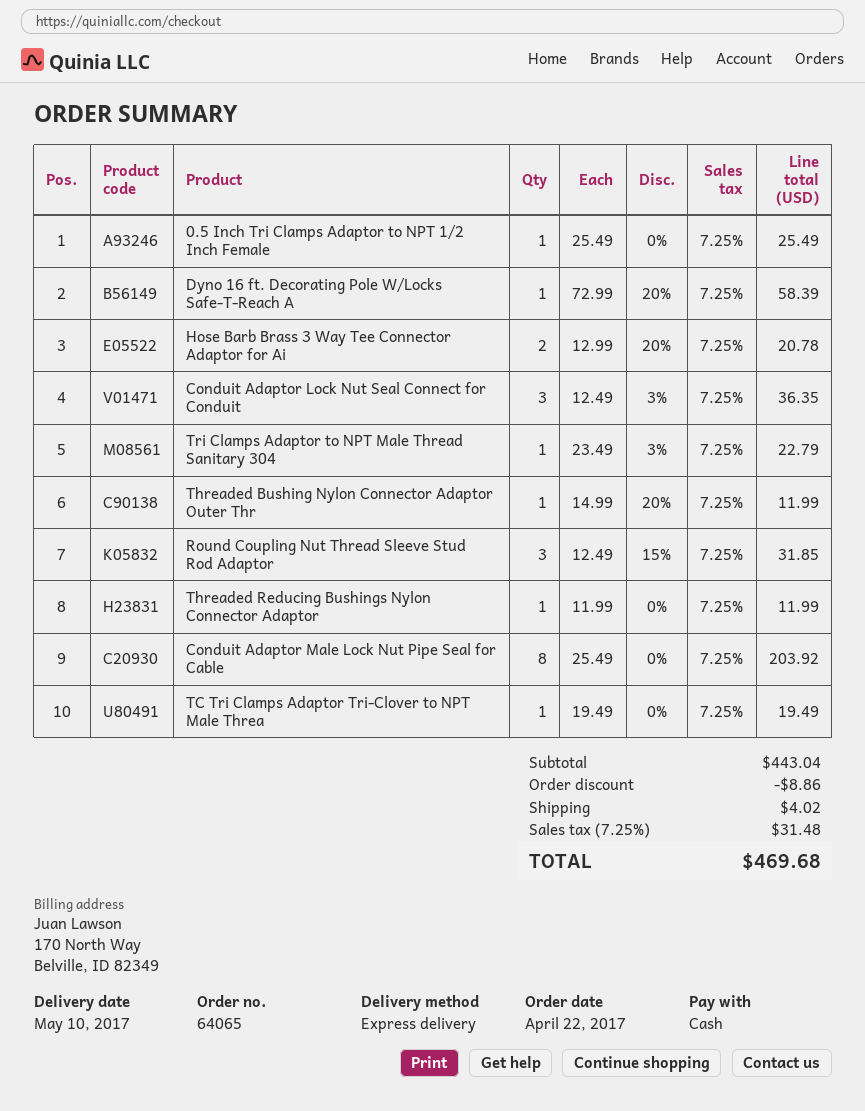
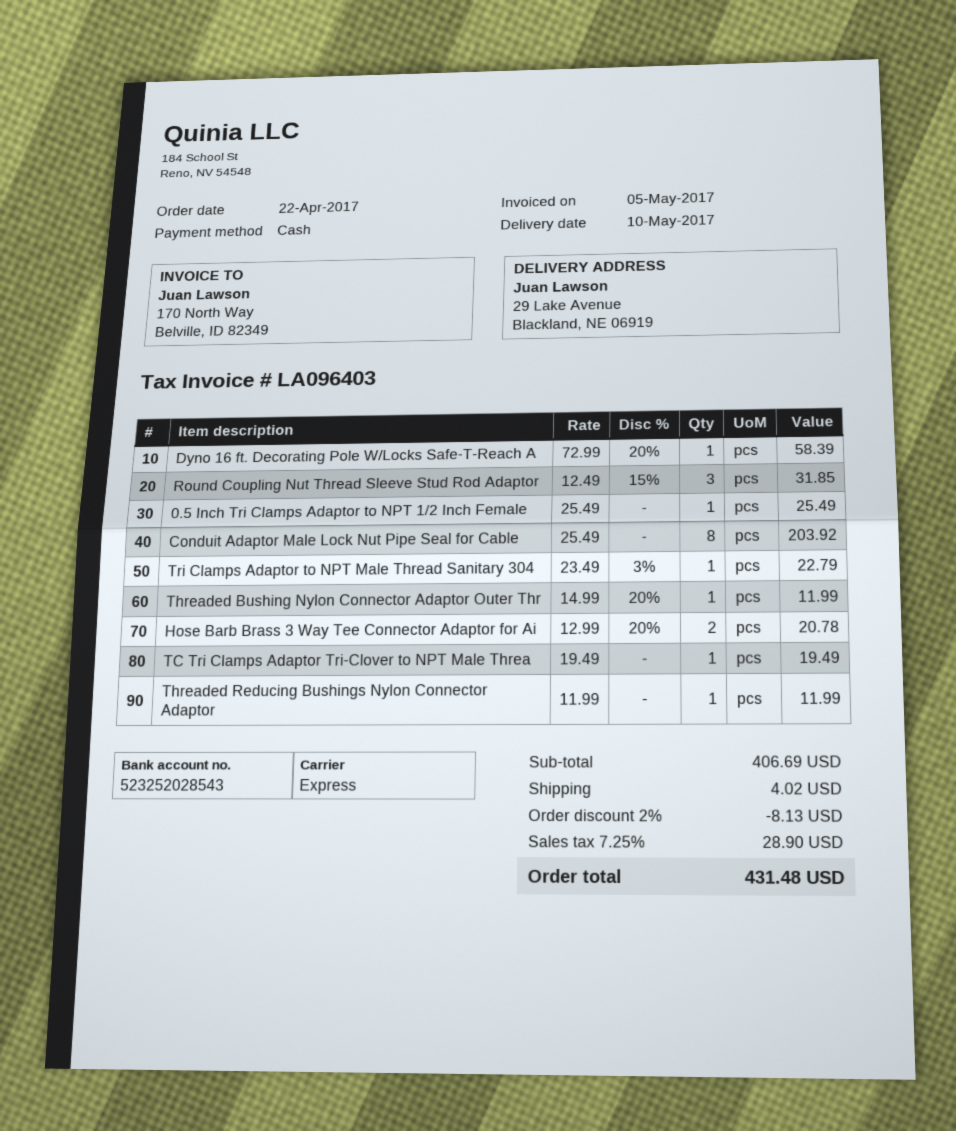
Conduit Adaptor Lock Nut Seal Connect for Conduit: 3 x 12.49 - 3% = 36.35 -> none
subtotal: 443.04 -> 406.69
discount: 8.86 -> 8.13
tax: 7.25% = 31.48 -> 7.25% = 28.90
total: 469.68 -> 431.48

